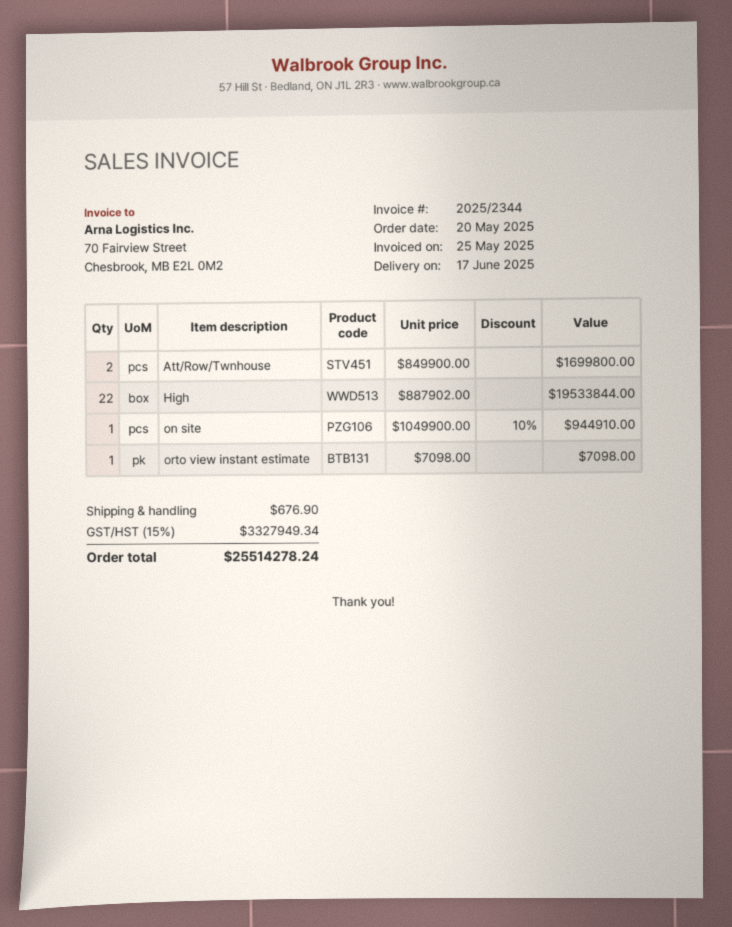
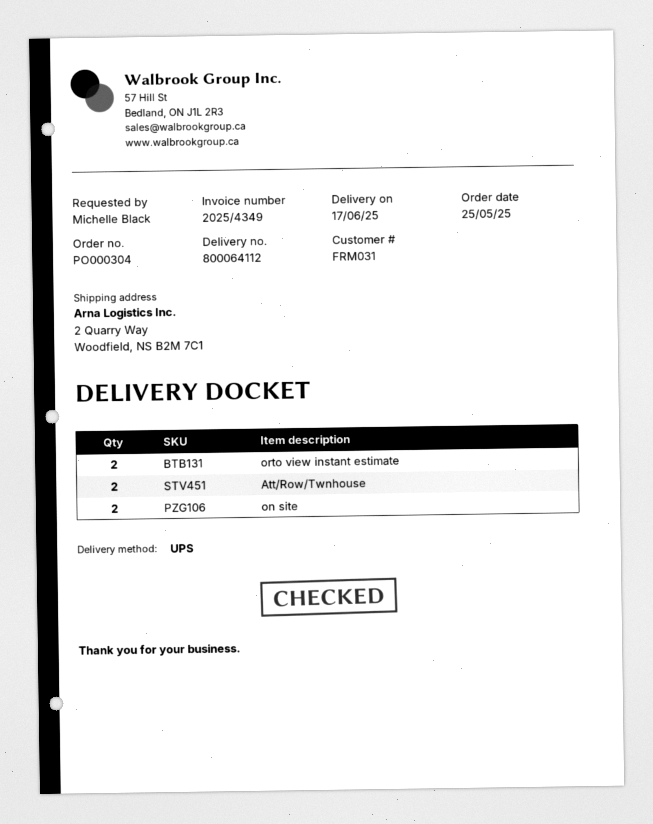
order date: 2025-05-20 -> 2025-05-25
invoice number: 2025/2344 -> 2025/4349
High: 22 -> none
on site: 1 -> 2
orto view instant estimate: 1 -> 2

